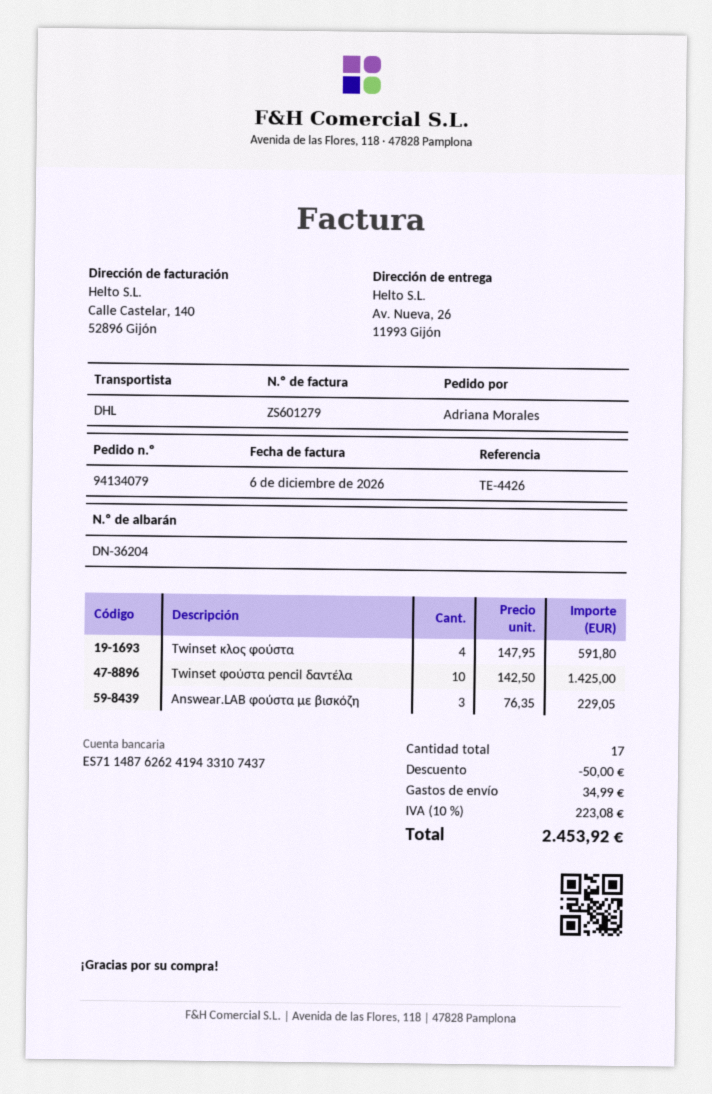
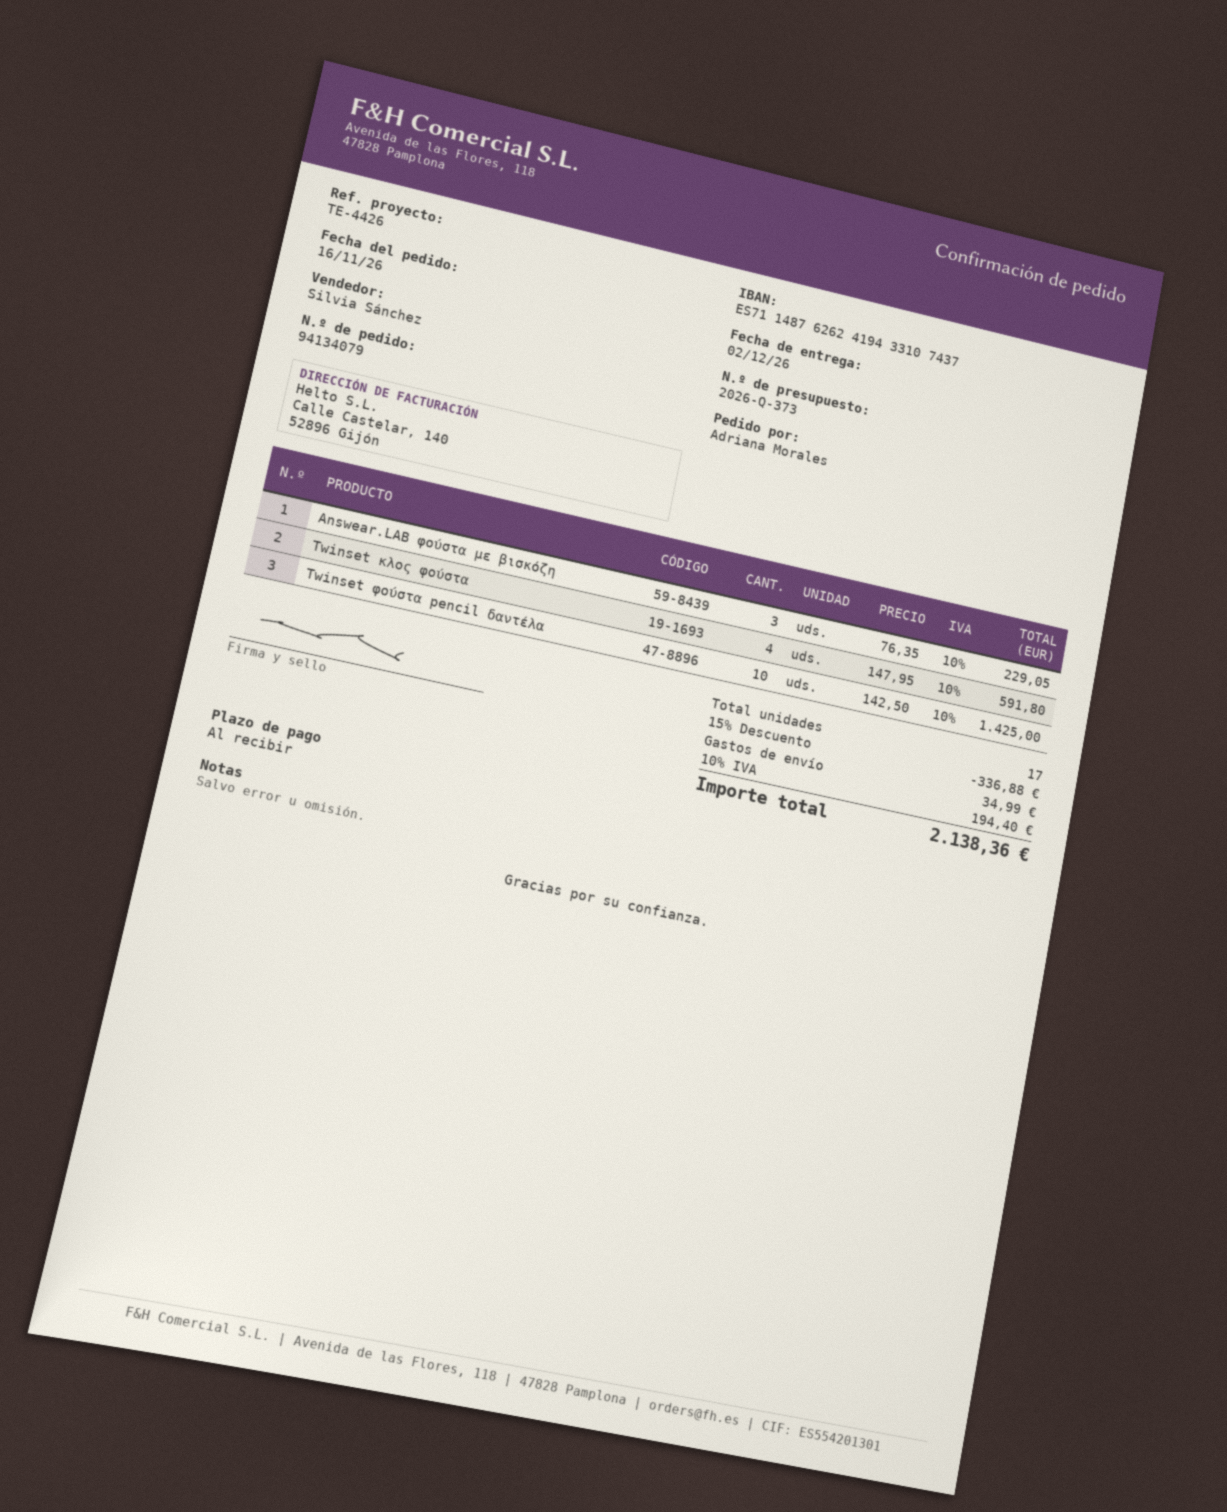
discount: 50.00 -> 336.88
tax: 10% = 223.08 -> 10% = 194.40
total: 2453.92 -> 2138.36

